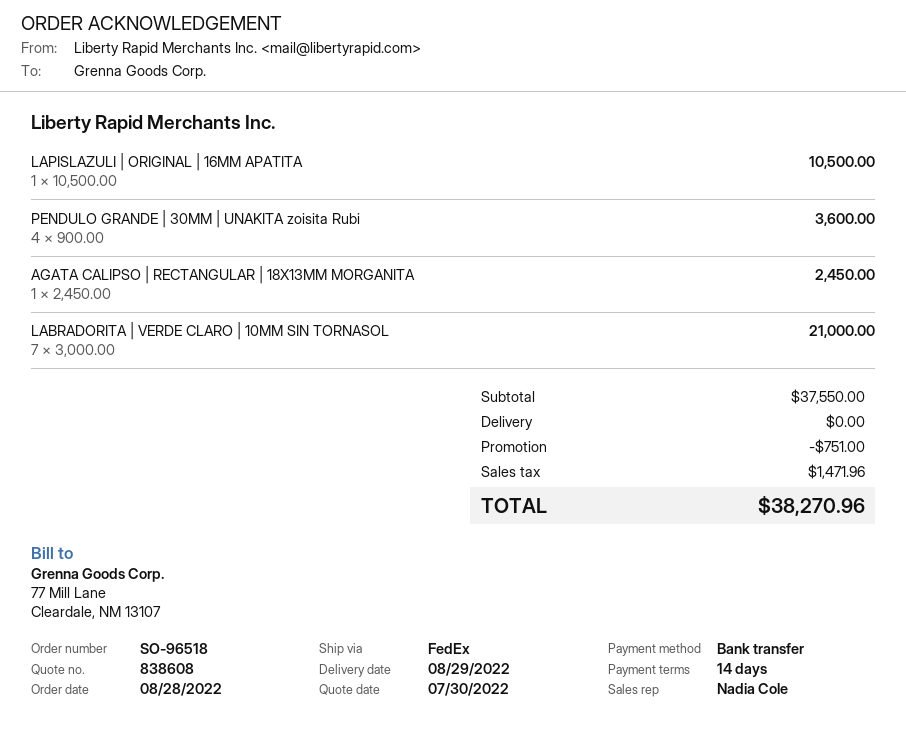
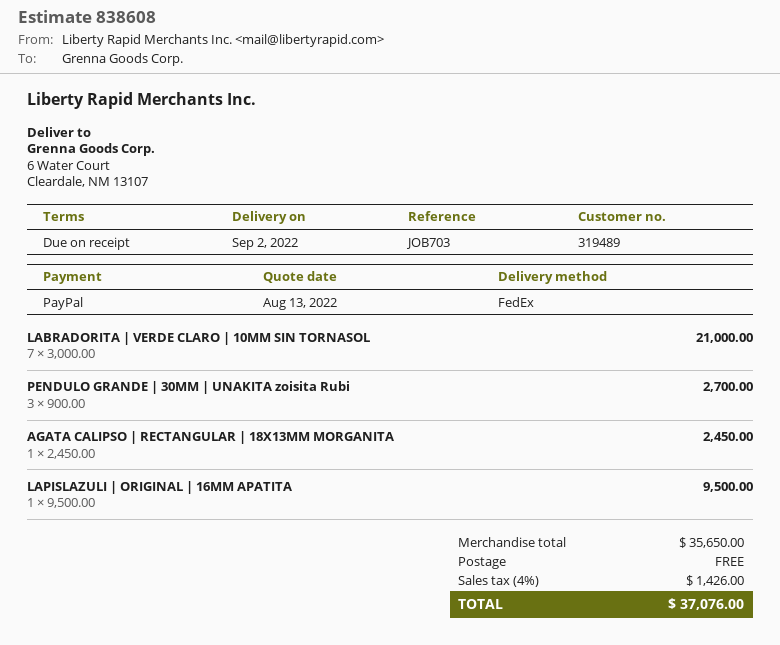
quote date: 2022-07-30 -> 2022-08-13
delivery date: 2022-08-29 -> 2022-09-02
payment terms: 14 days -> on receipt
payment method: bank transfer -> PayPal
LAPISLAZULI | ORIGINAL | 16MM APATITA: 1 x 10500.00 = 10500.00 -> 1 x 9500.00 = 9500.00
PENDULO GRANDE | 30MM | UNAKITA zoisita Rubi: 4 x 900.00 = 3600.00 -> 3 x 900.00 = 2700.00
subtotal: 37550.00 -> 35650.00
discount: 751.00 -> none
tax: 1471.96 -> 1426.00
total: 38270.96 -> 37076.00

